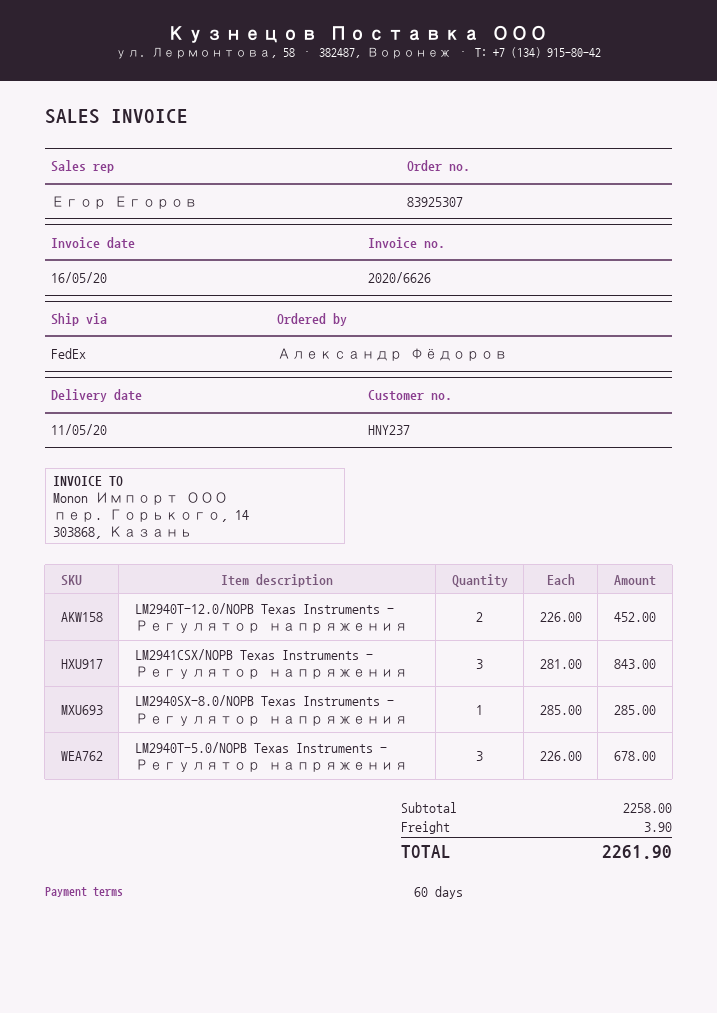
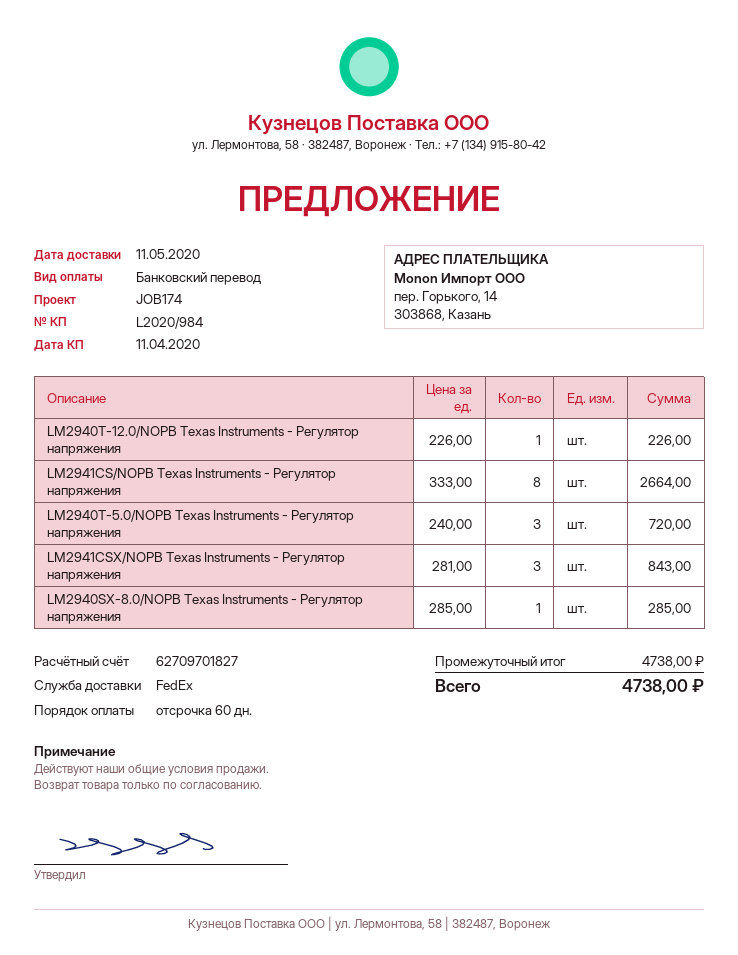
LM2940T-12.0/NOPB Texas Instruments - Регулятор напряжения: 2 x 226.00 = 452.00 -> 1 x 226.00 = 226.00
LM2940T-5.0/NOPB Texas Instruments - Регулятор напряжения: 3 x 226.00 = 678.00 -> 3 x 240.00 = 720.00
LM2941CS/NOPB Texas Instruments - Регулятор напряжения: none -> 8 x 333.00 = 2664.00
subtotal: 2258.00 -> 4738.00
shipping: 3.90 -> none
total: 2261.90 -> 4738.00

